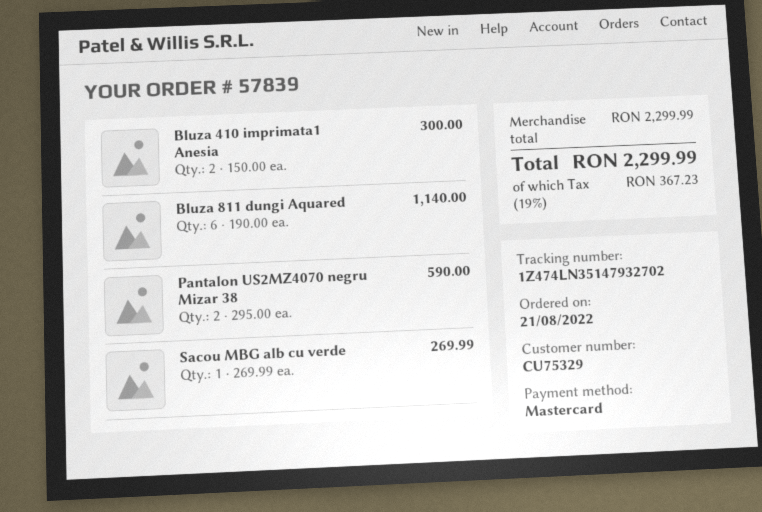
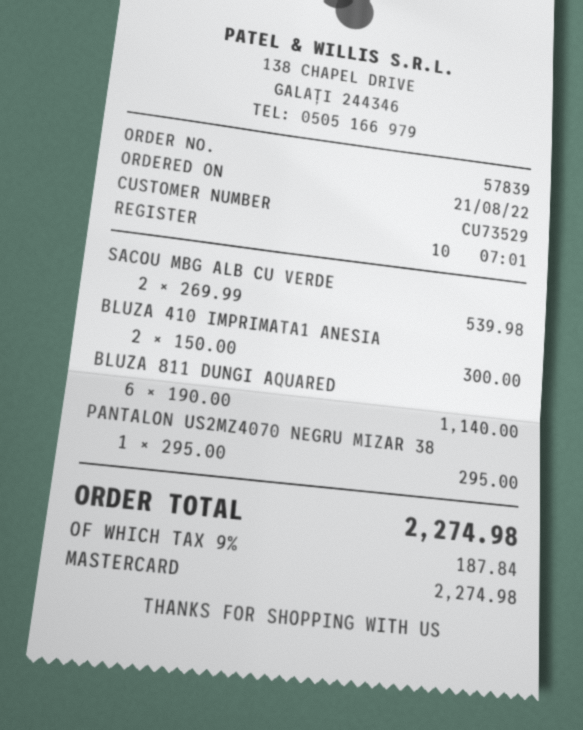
customer number: CU75329 -> CU73529
Pantalon US2MZ4070 negru Mizar 38: 2 x 295.00 = 590.00 -> 1 x 295.00 = 295.00
Sacou MBG alb cu verde: 1 x 269.99 = 269.99 -> 2 x 269.99 = 539.98
tax: 19% = 367.23 -> 9% = 187.84
total: 2299.99 -> 2274.98

